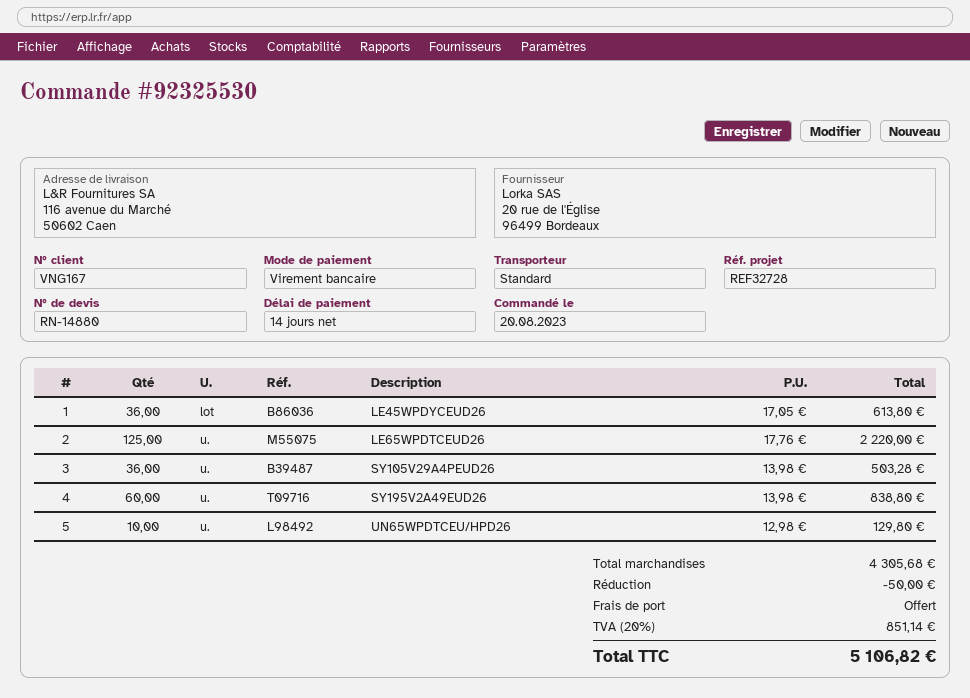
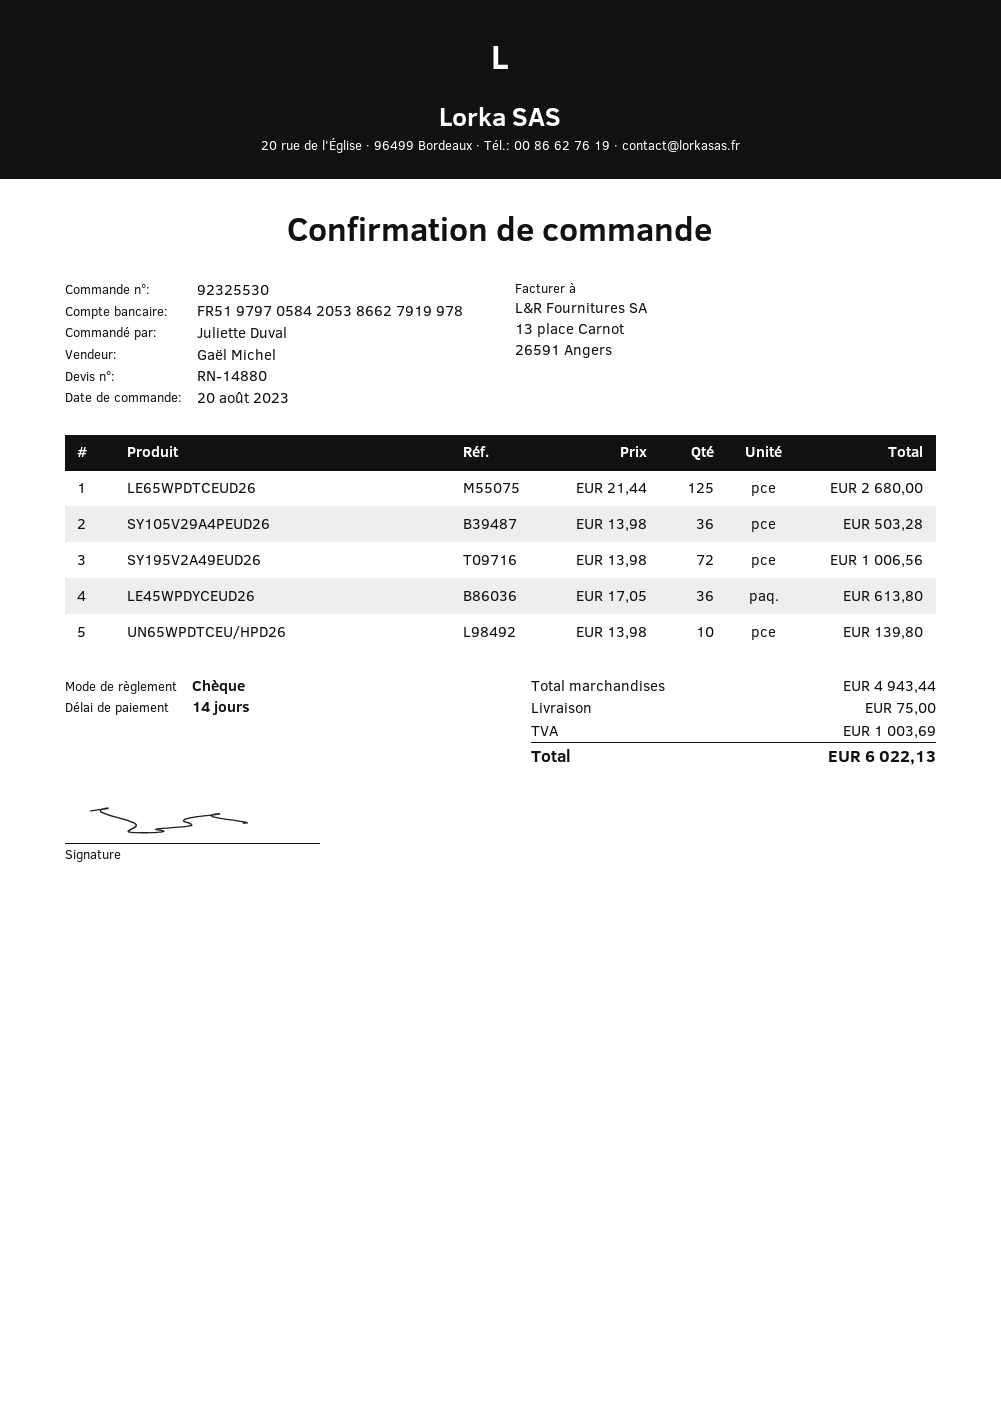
payment method: bank transfer -> cheque
LE65WPDTCEUD26: 125 x 17.76 = 2220.00 -> 125 x 21.44 = 2680.00
SY195V2A49EUD26: 60 x 13.98 = 838.80 -> 72 x 13.98 = 1006.56
UN65WPDTCEU/HPD26: 10 x 12.98 = 129.80 -> 10 x 13.98 = 139.80
subtotal: 4305.68 -> 4943.44
discount: 50.00 -> none
shipping: 0.00 -> 75.00
tax: 851.14 -> 1003.69
total: 5106.82 -> 6022.13

